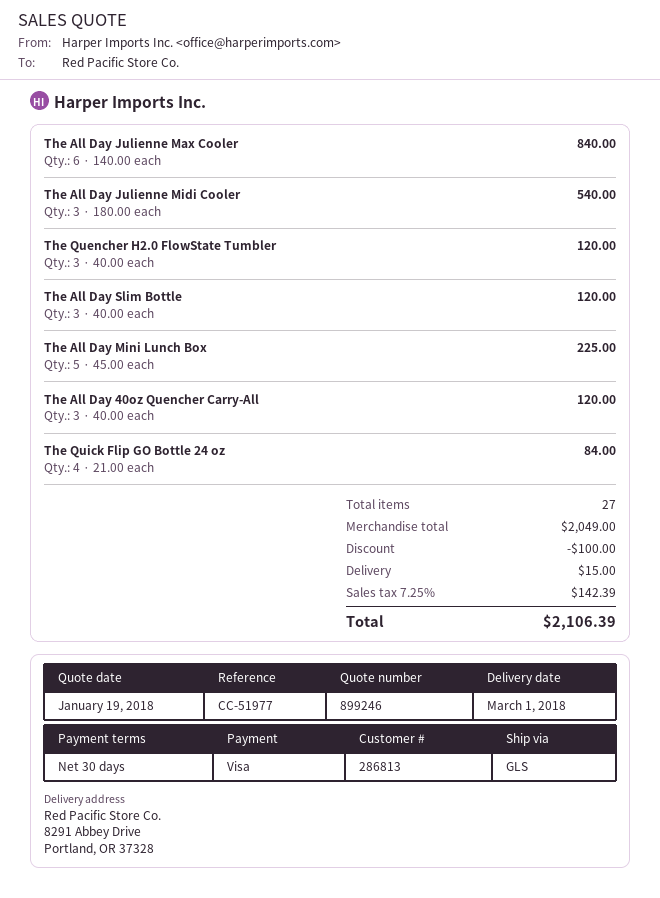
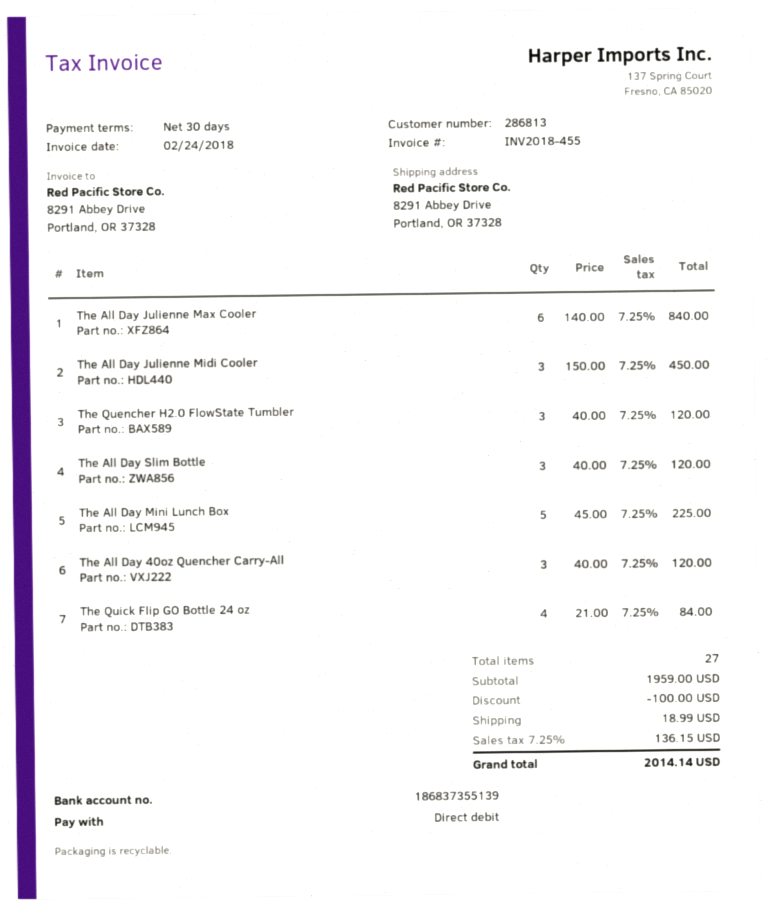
payment method: Visa -> direct debit
The All Day Julienne Midi Cooler: 3 x 180.00 = 540.00 -> 3 x 150.00 = 450.00
subtotal: 2049.00 -> 1959.00
shipping: 15.00 -> 18.99
tax: 7.25% = 142.39 -> 7.25% = 136.15
total: 2106.39 -> 2014.14

